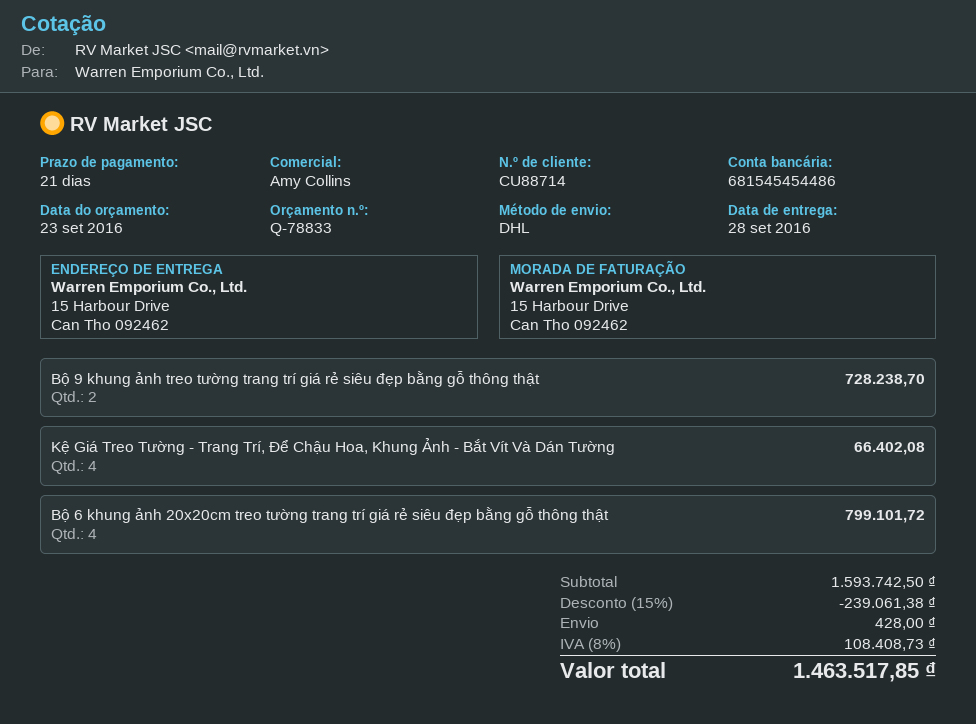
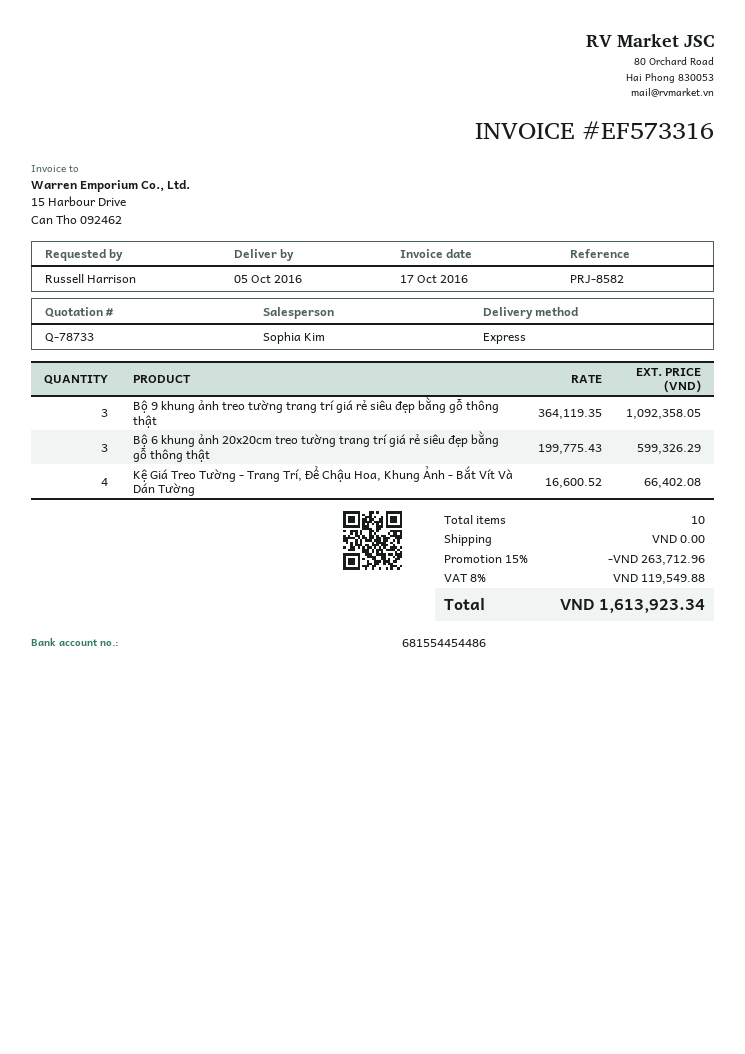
quote number: Q-78833 -> Q-78733
delivery date: 2016-09-28 -> 2016-10-05
sales rep: Amy Collins -> Sophia Kim
bank account: 681545454486 -> 681554454486
shipping method: DHL -> express
Bộ 9 khung ảnh treo tường trang trí giá rẻ siêu đẹp bằng gỗ thông thật: 2 for 728238.70 -> 3 for 1092358.05
Bộ 6 khung ảnh 20x20cm treo tường trang trí giá rẻ siêu đẹp bằng gỗ thông thật: 4 for 799101.72 -> 3 for 599326.29
discount: 15% = 239061.38 -> 15% = 263712.96
shipping: 428.00 -> 0.00
tax: 8% = 108408.73 -> 8% = 119549.88
total: 1463517.85 -> 1613923.34

